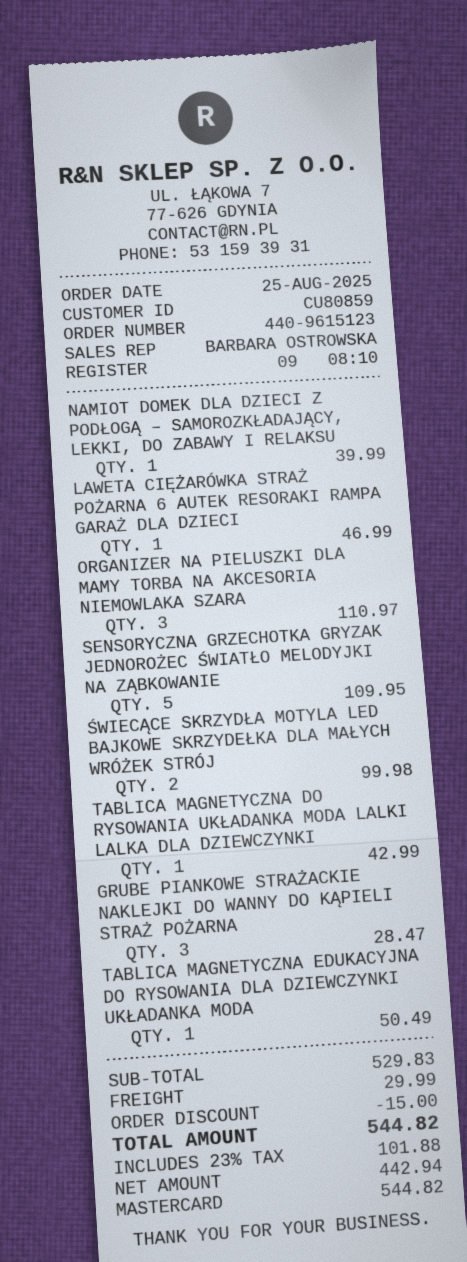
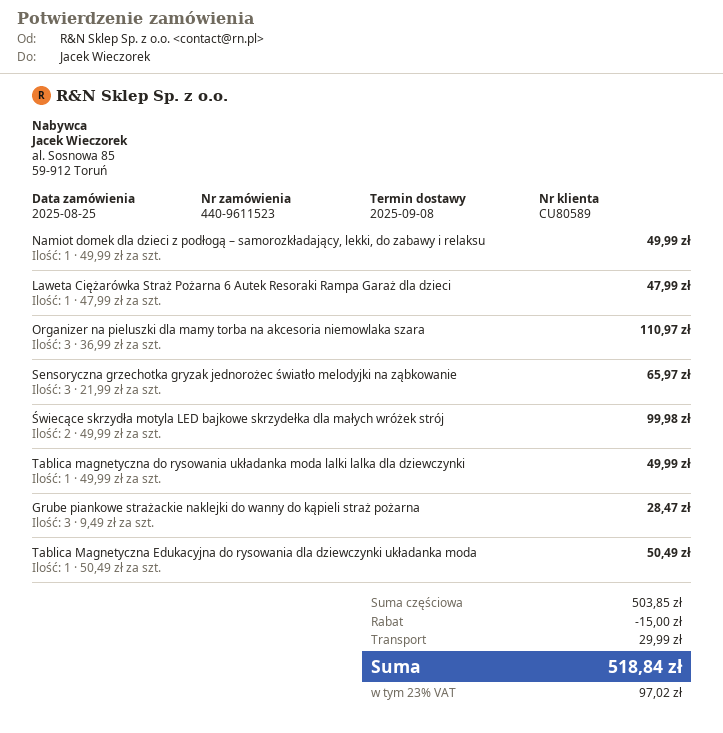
order number: 440-9615123 -> 440-9611523
customer number: CU80859 -> CU80589
NAMIOT DOMEK DLA DZIECI Z PODŁOGĄ – SAMOROZKŁADAJĄCY, LEKKI, DO ZABAWY I RELAKSU: 1 for 39.99 -> 1 for 49.99
LAWETA CIĘŻARÓWKA STRAŻ POŻARNA 6 AUTEK RESORAKI RAMPA GARAŻ DLA DZIECI: 1 for 46.99 -> 1 for 47.99
SENSORYCZNA GRZECHOTKA GRYZAK JEDNOROŻEC ŚWIATŁO MELODYJKI NA ZĄBKOWANIE: 5 for 109.95 -> 3 for 65.97
TABLICA MAGNETYCZNA DO RYSOWANIA UKŁADANKA MODA LALKI LALKA DLA DZIEWCZYNKI: 1 for 42.99 -> 1 for 49.99
subtotal: 529.83 -> 503.85
tax: 23% = 101.88 -> 23% = 97.02
total: 544.82 -> 518.84

